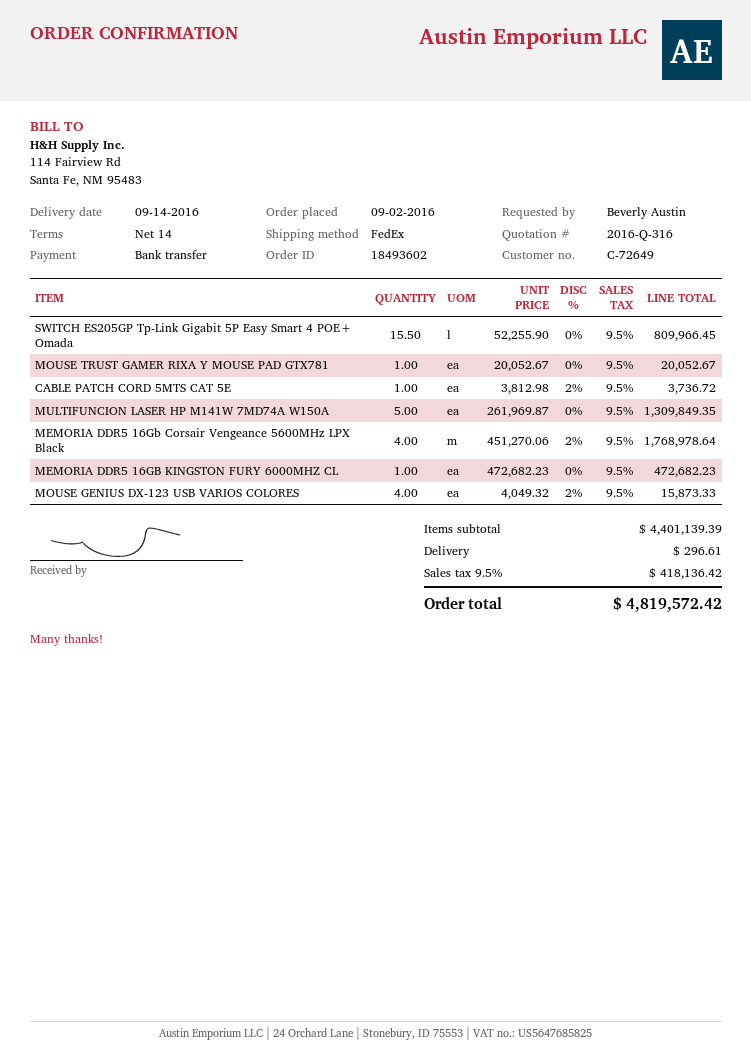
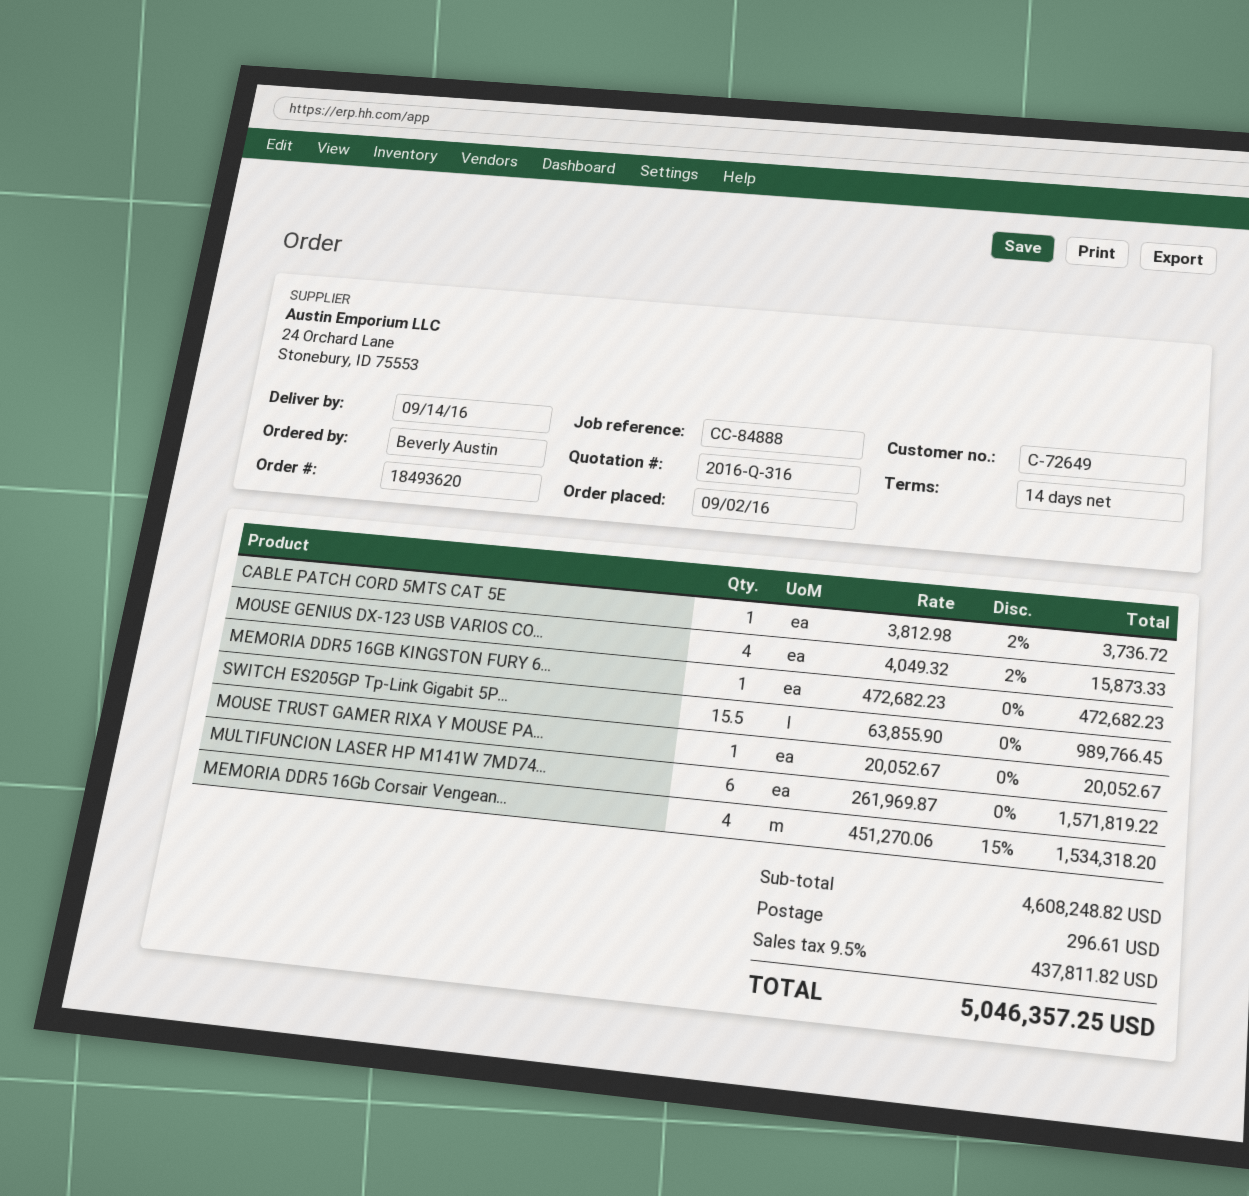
order number: 18493602 -> 18493620
SWITCH ES205GP Tp-Link Gigabit 5P Easy Smart 4 POE+ Omada: 15.5 x 52255.90 = 809966.45 -> 15.5 x 63855.90 = 989766.45
MULTIFUNCION LASER HP M141W 7MD74A W150A: 5 x 261969.87 = 1309849.35 -> 6 x 261969.87 = 1571819.22
MEMORIA DDR5 16Gb Corsair Vengeance 5600MHz LPX Black: 4 x 451270.06 - 2% = 1768978.64 -> 4 x 451270.06 - 15% = 1534318.20
subtotal: 4401139.39 -> 4608248.82
tax: 9.5% = 418136.42 -> 9.5% = 437811.82
total: 4819572.42 -> 5046357.25

